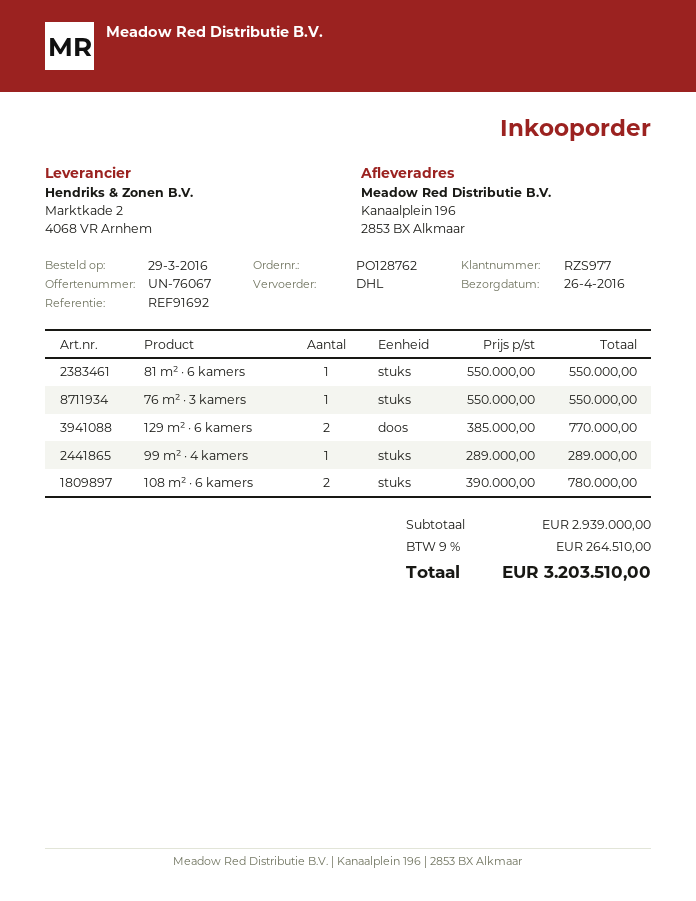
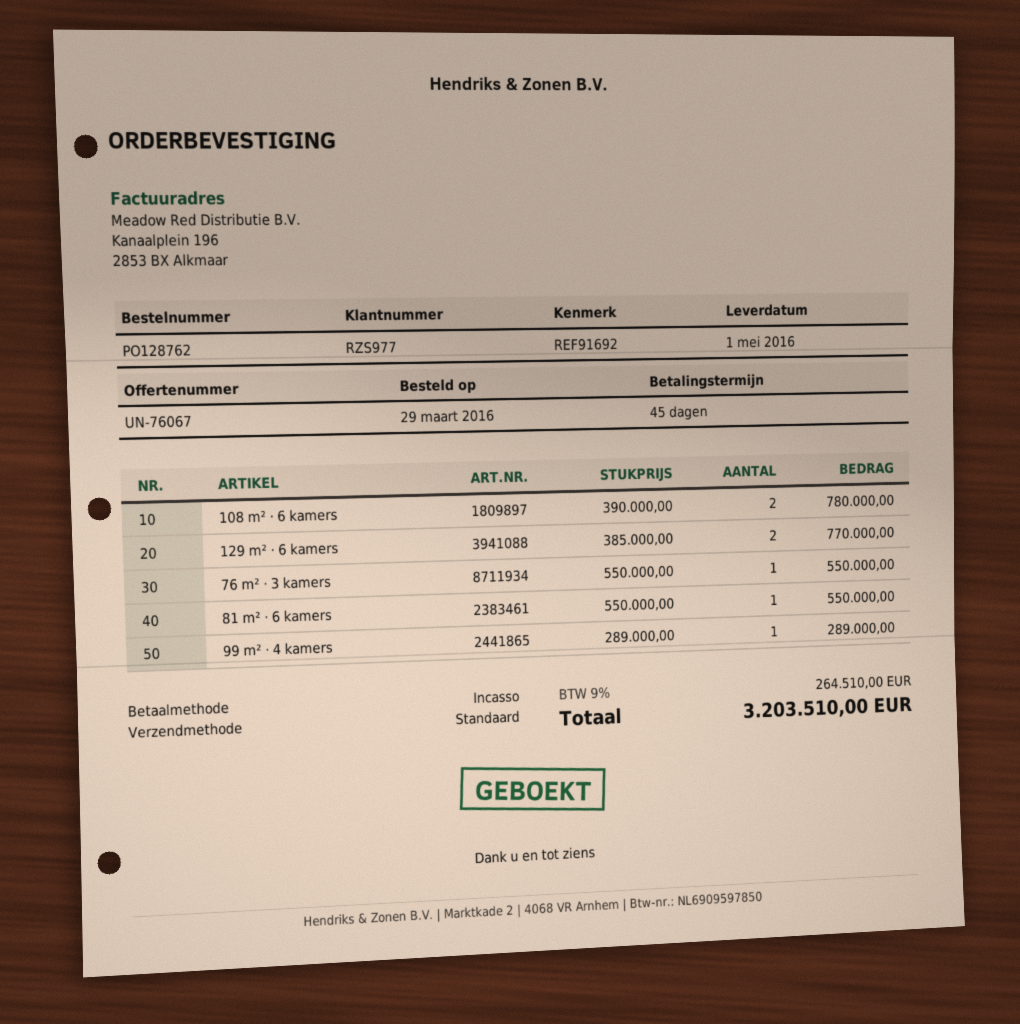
delivery date: 2016-04-26 -> 2016-05-01
shipping method: DHL -> standard

